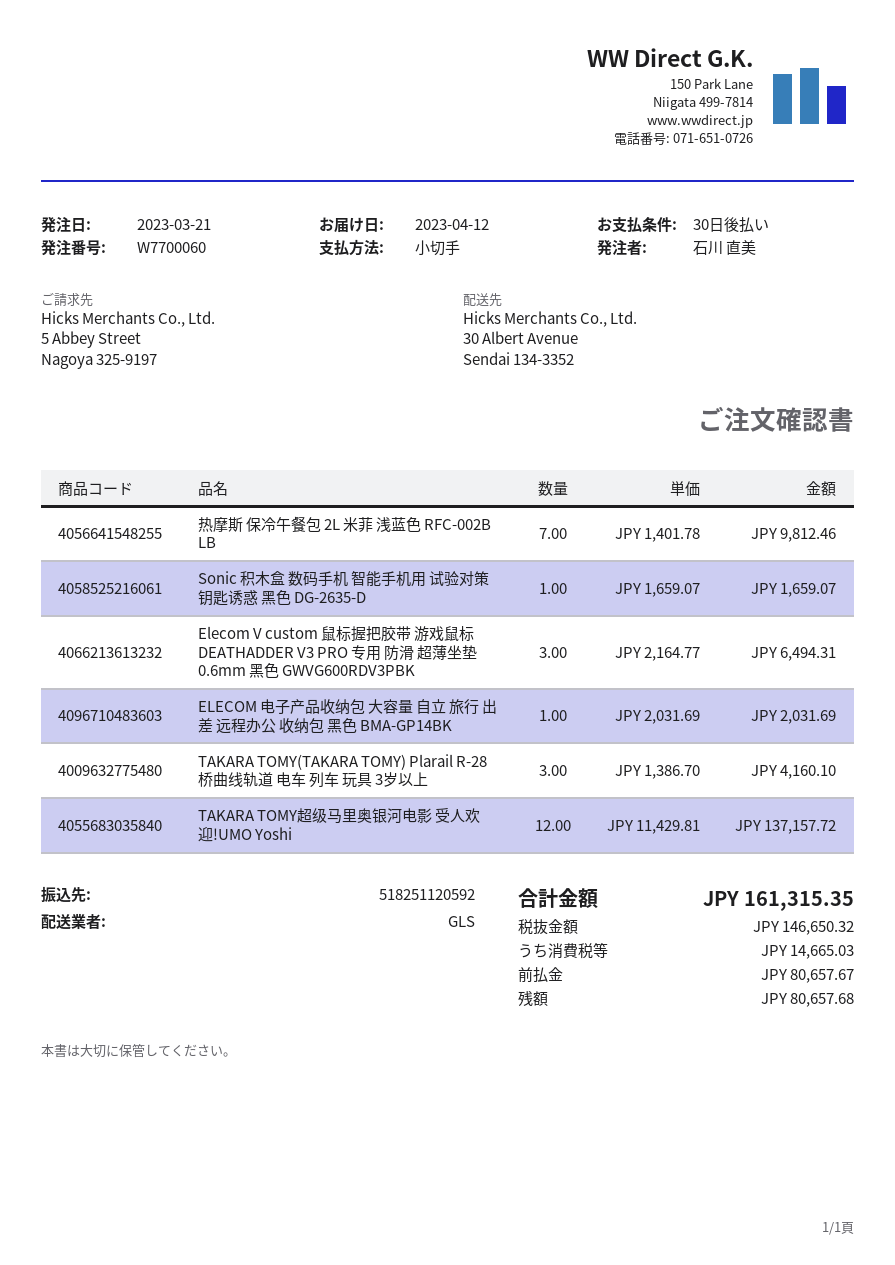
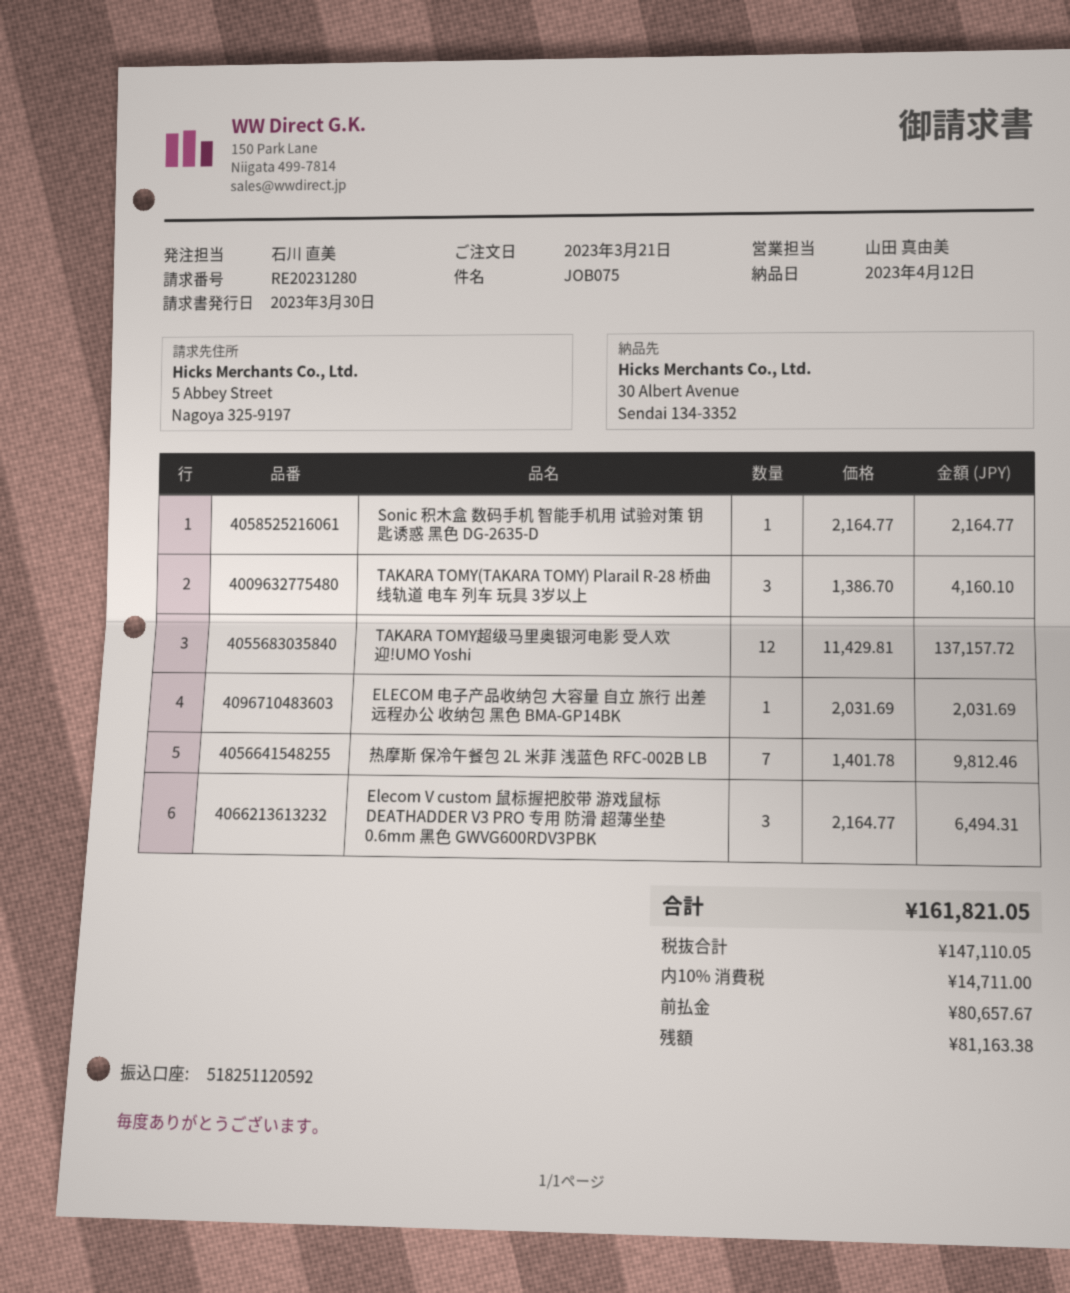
Sonic 积木盒 数码手机 智能手机用 试验对策 钥匙诱惑 黑色 DG-2635-D: 1 x 1659.07 = 1659.07 -> 1 x 2164.77 = 2164.77
net: 146650.32 -> 147110.05
tax: 14665.03 -> 14711.00
total: 161315.35 -> 161821.05
balance: 80657.68 -> 81163.38

